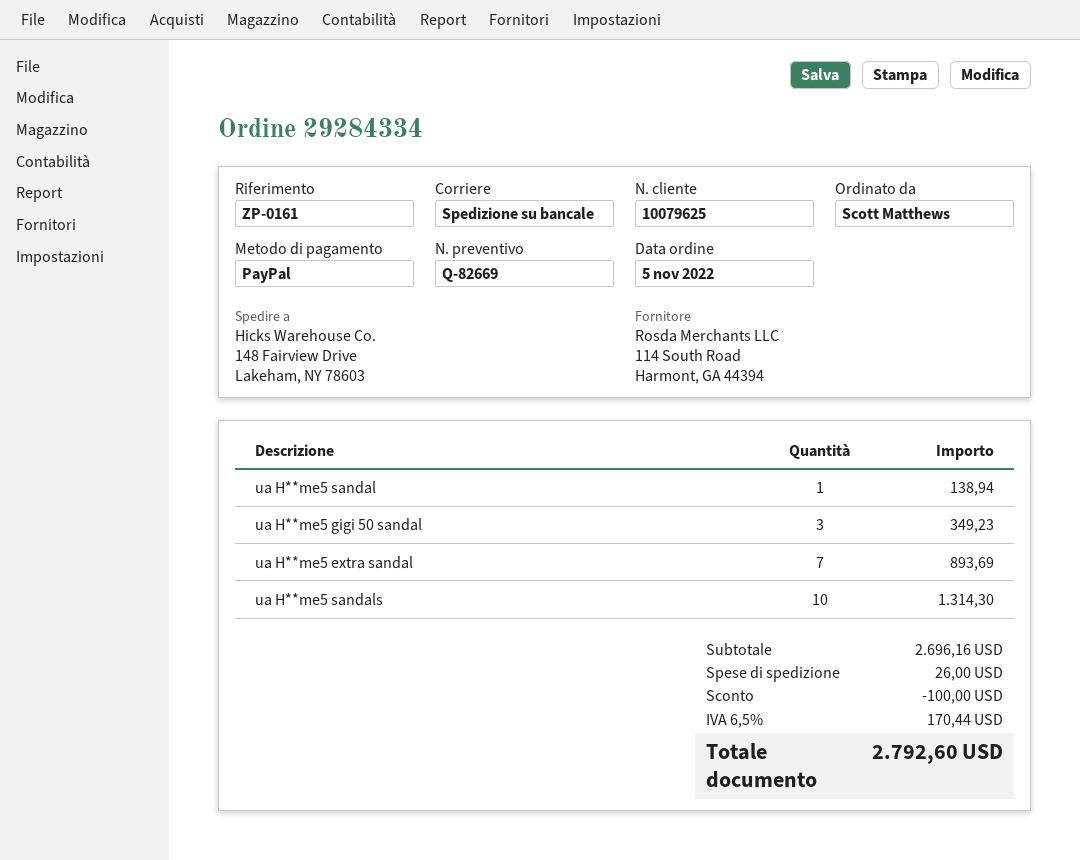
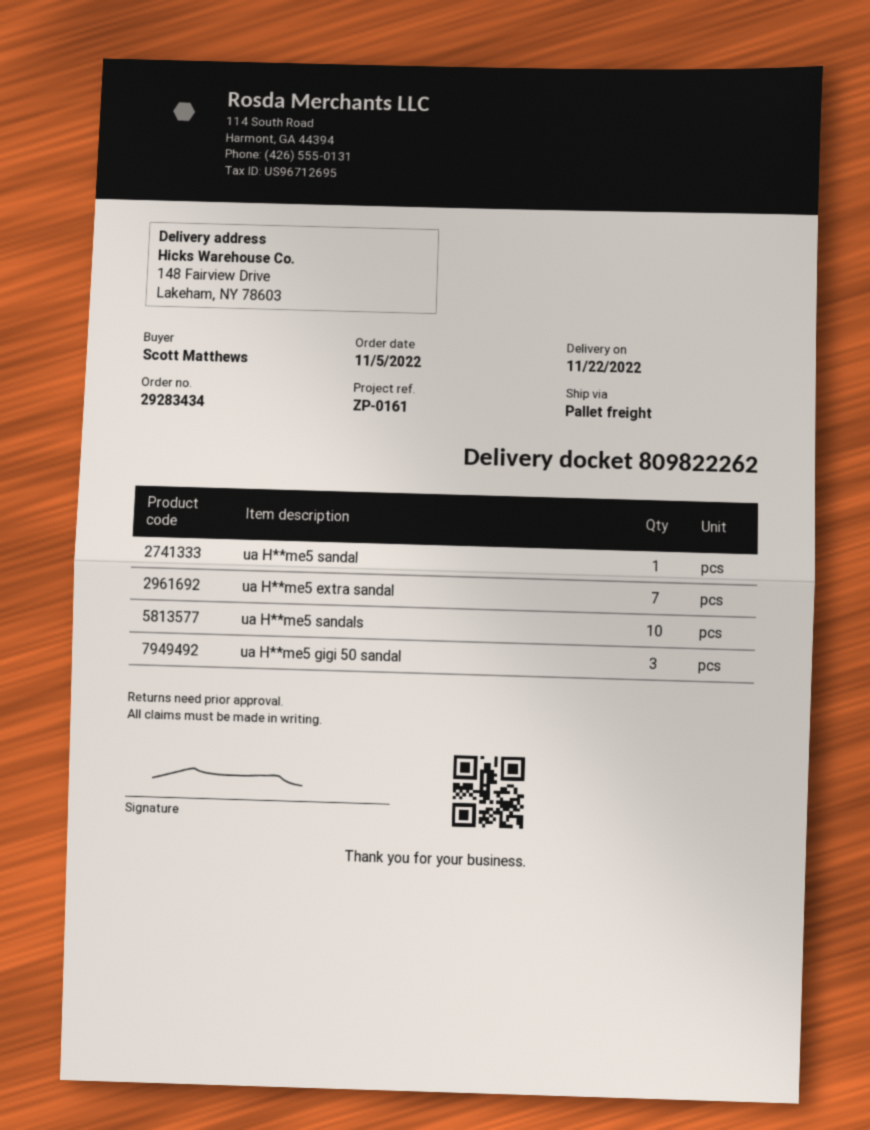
order number: 29284334 -> 29283434

